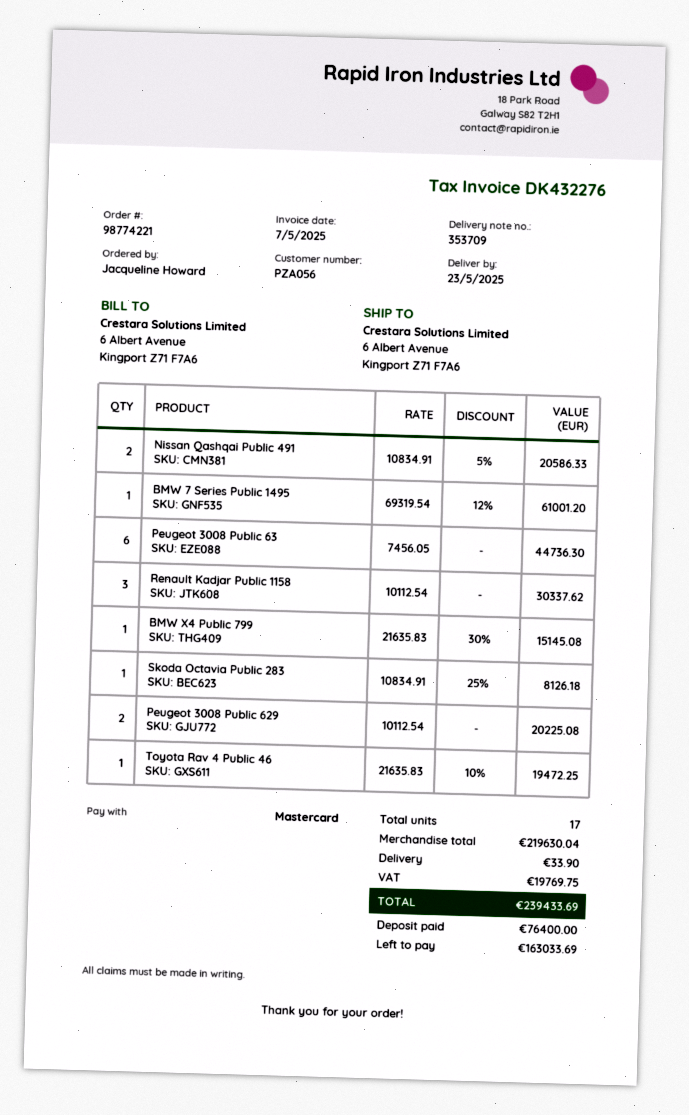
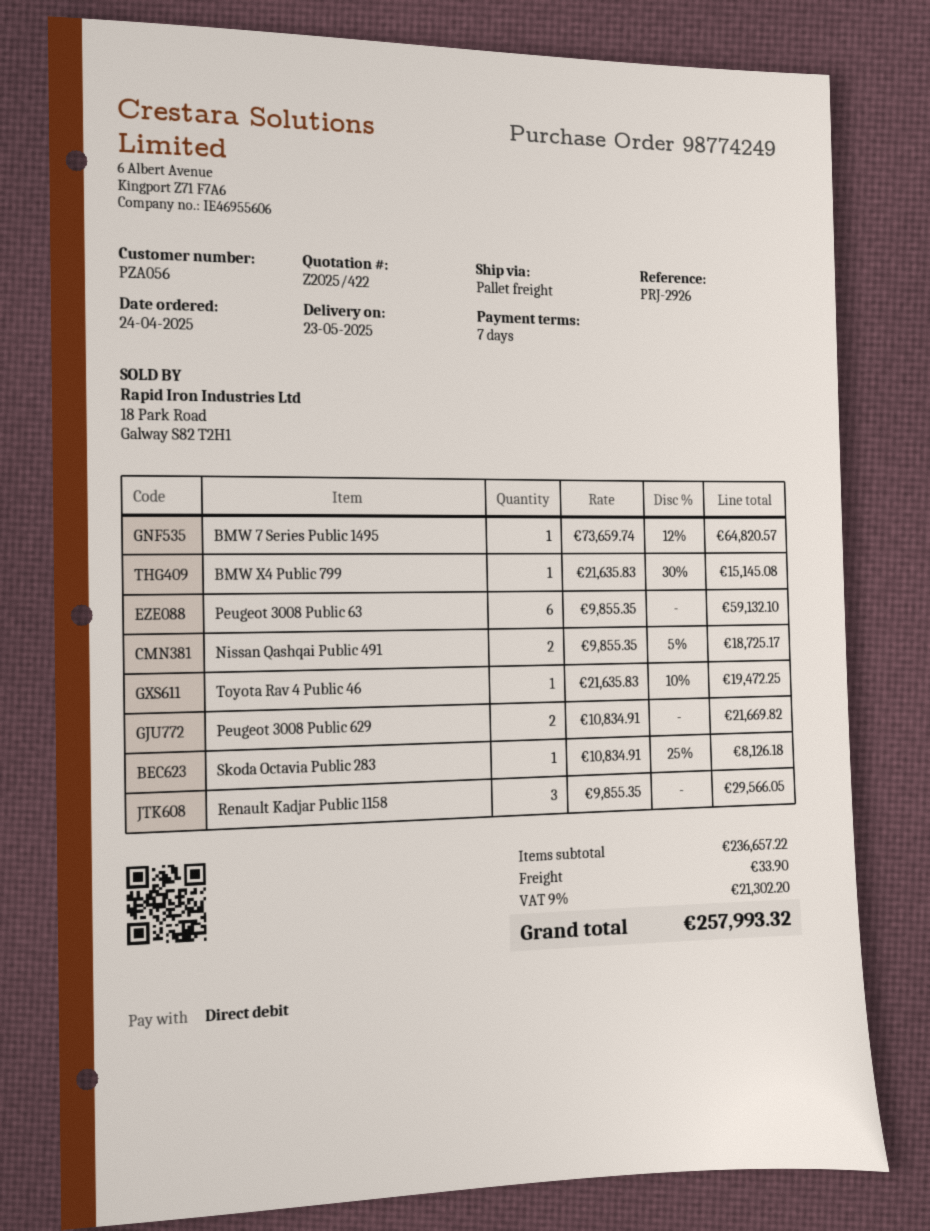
order number: 98774221 -> 98774249
payment method: Mastercard -> direct debit
Nissan Qashqai Public 491: 2 x 10834.91 - 5% = 20586.33 -> 2 x 9855.35 - 5% = 18725.17
BMW 7 Series Public 1495: 1 x 69319.54 - 12% = 61001.20 -> 1 x 73659.74 - 12% = 64820.57
Peugeot 3008 Public 63: 6 x 7456.05 = 44736.30 -> 6 x 9855.35 = 59132.10
Renault Kadjar Public 1158: 3 x 10112.54 = 30337.62 -> 3 x 9855.35 = 29566.05
Peugeot 3008 Public 629: 2 x 10112.54 = 20225.08 -> 2 x 10834.91 = 21669.82
subtotal: 219630.04 -> 236657.22
tax: 19769.75 -> 21302.20
total: 239433.69 -> 257993.32

